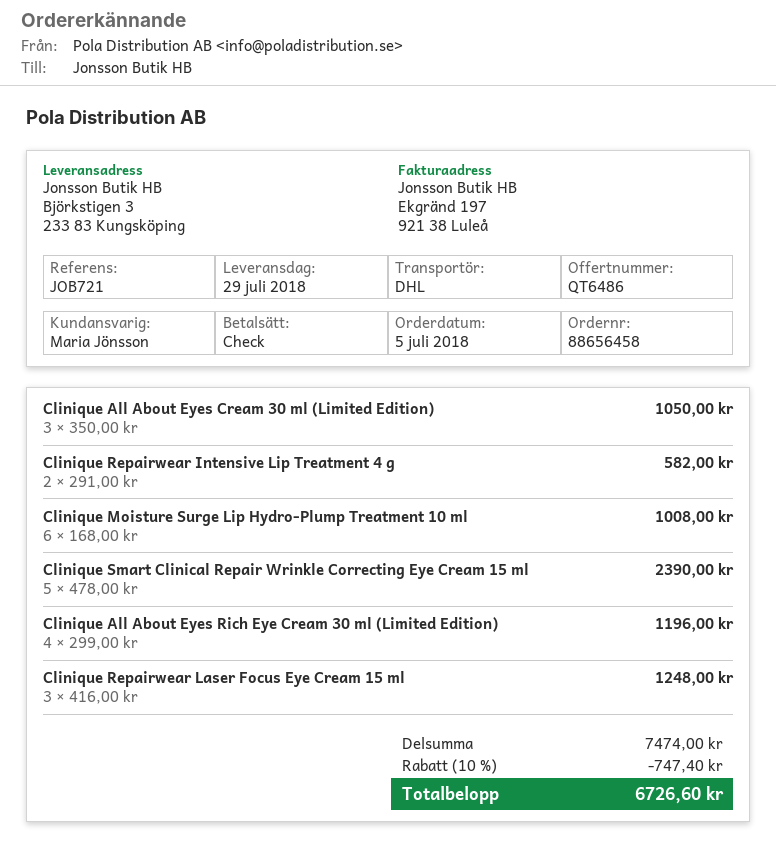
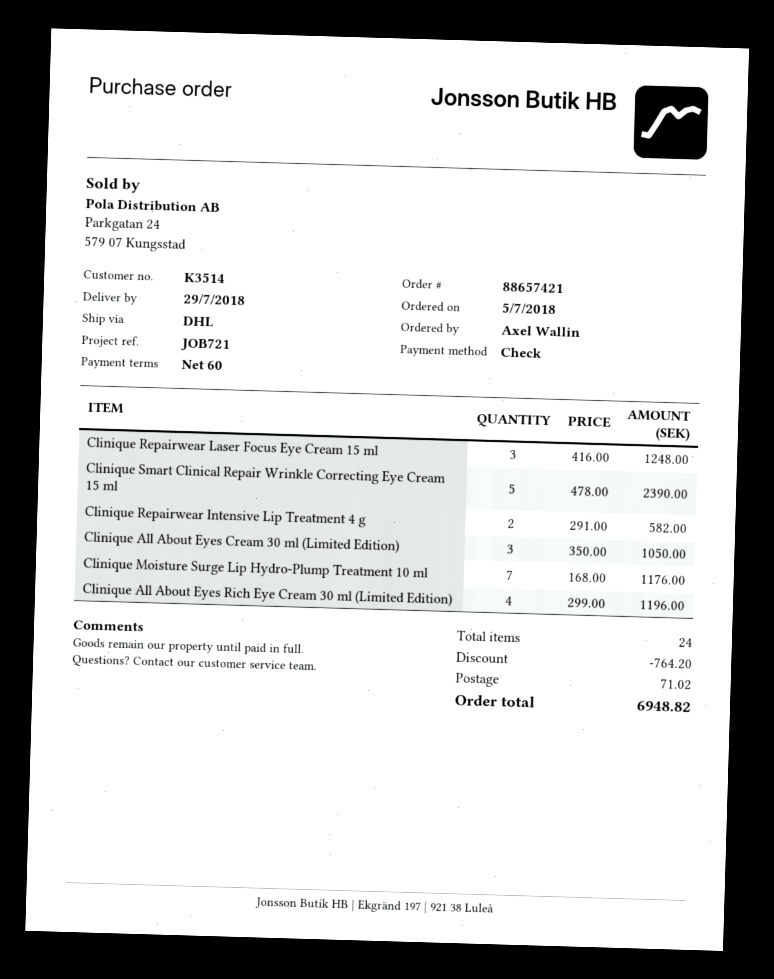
order number: 88656458 -> 88657421
Clinique Moisture Surge Lip Hydro-Plump Treatment 10 ml: 6 x 168.00 = 1008.00 -> 7 x 168.00 = 1176.00
discount: 747.40 -> 764.20
shipping: none -> 71.02
total: 6726.60 -> 6948.82

